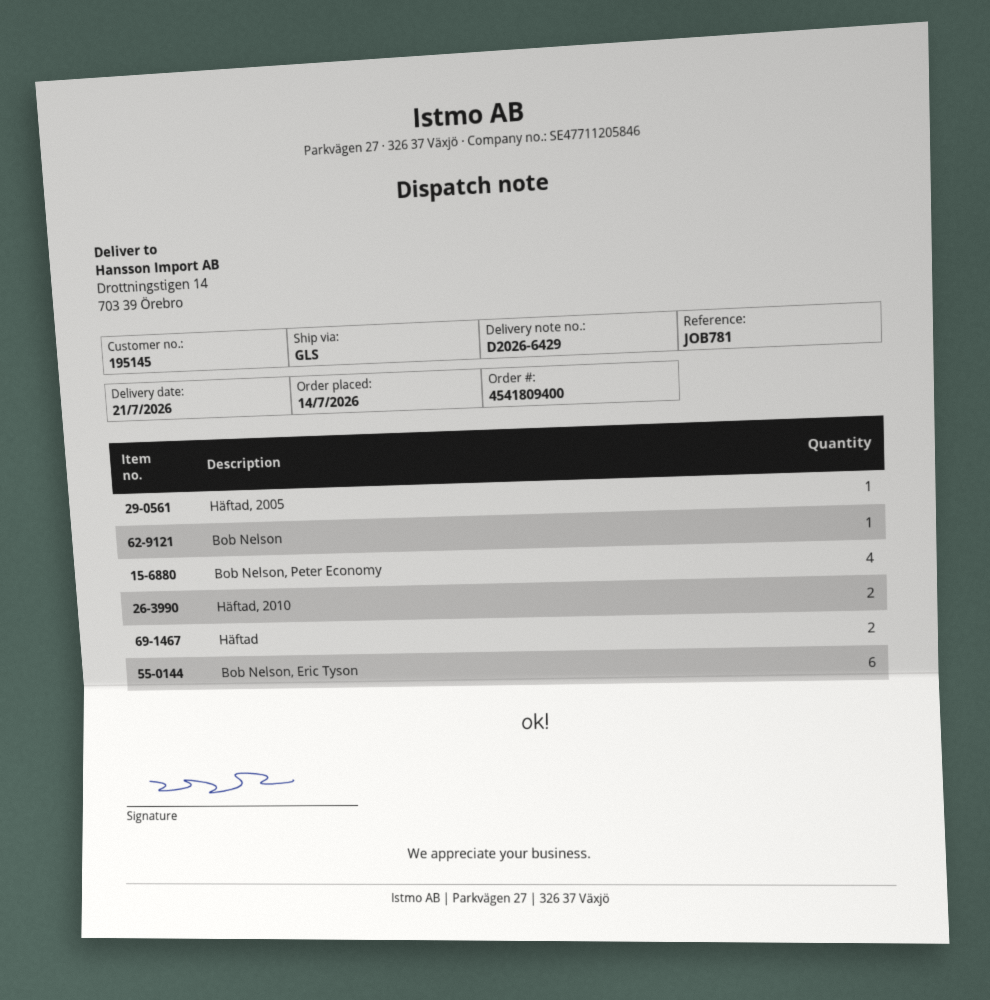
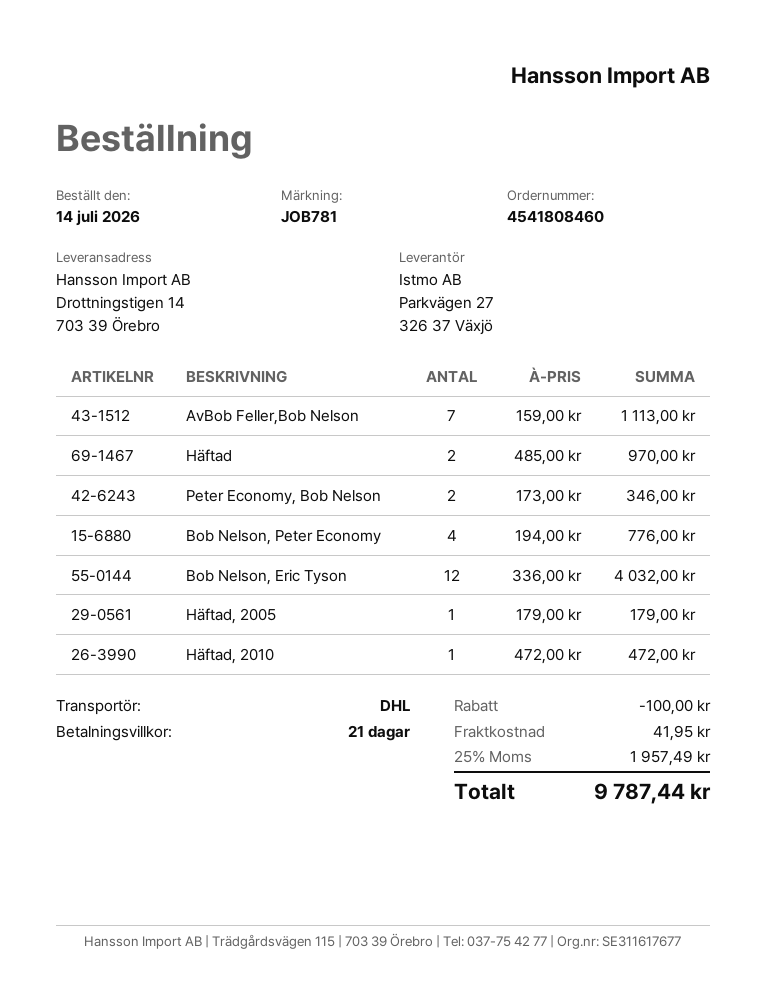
order number: 4541809400 -> 4541808460
shipping method: GLS -> DHL
Bob Nelson: 1 -> none
Häftad, 2010: 2 -> 1
Bob Nelson, Eric Tyson: 6 -> 12
AvBob Feller,Bob Nelson: none -> 7
Peter Economy, Bob Nelson: none -> 2

